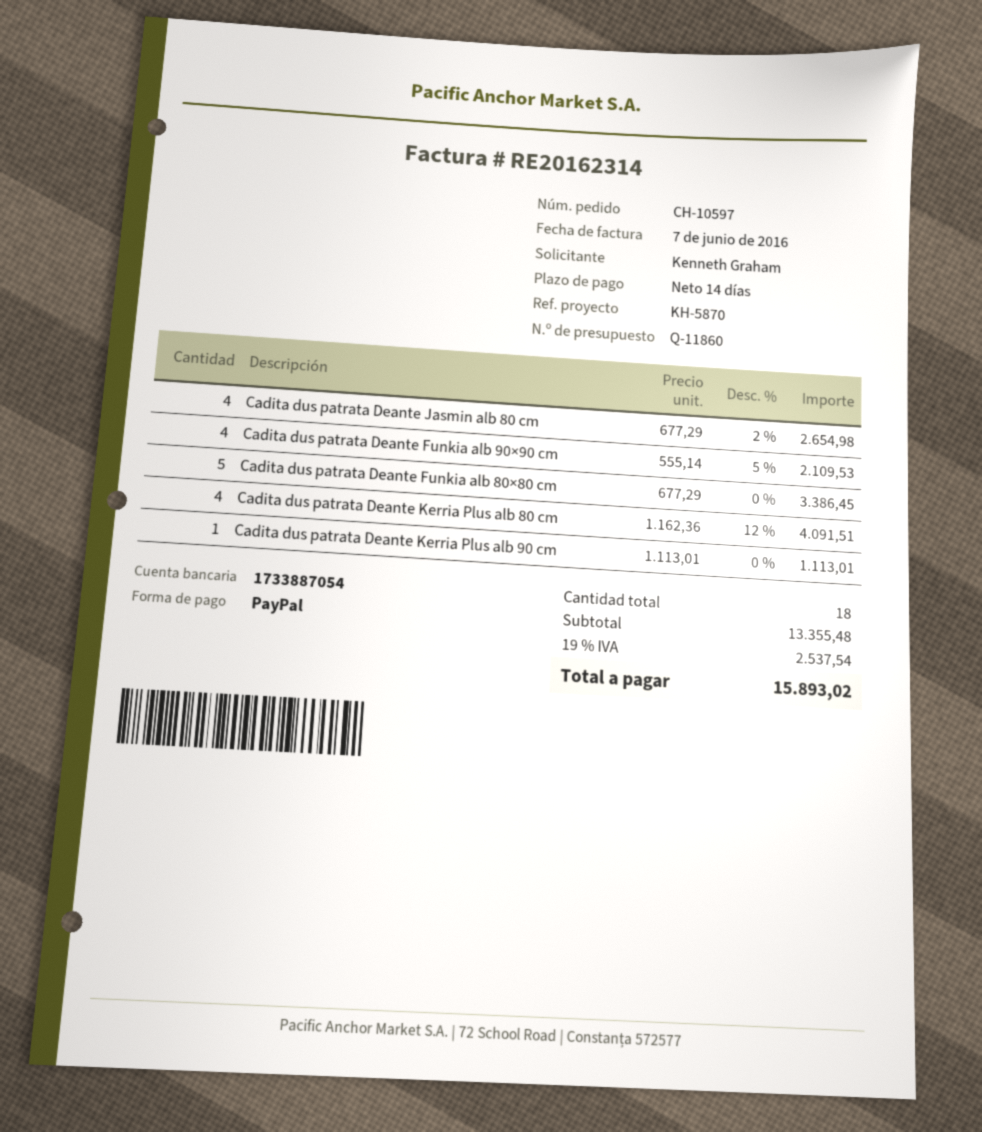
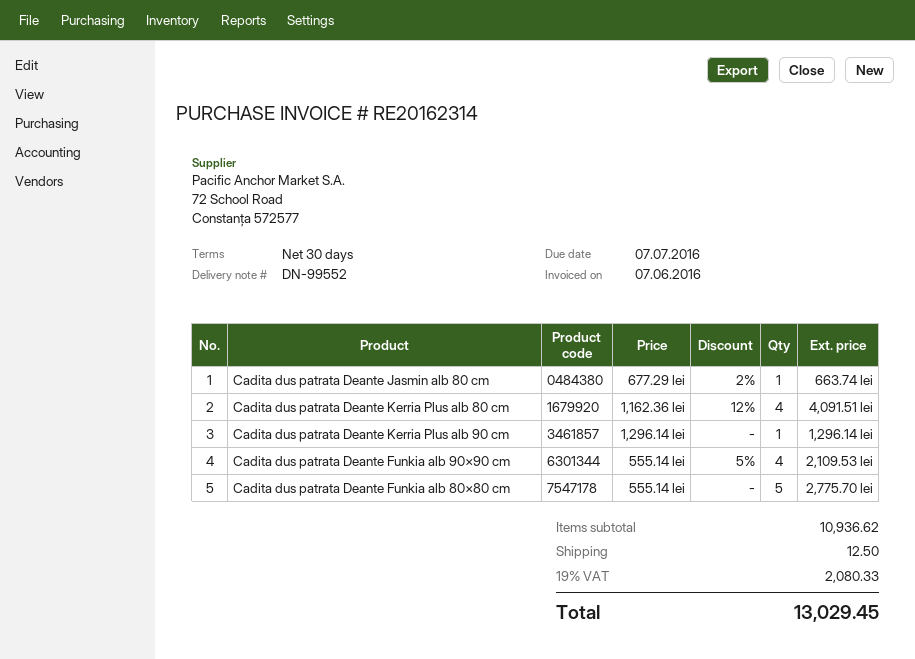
payment terms: 14 days -> 30 days
Cadita dus patrata Deante Jasmin alb 80 cm: 4 x 677.29 - 2% = 2654.98 -> 1 x 677.29 - 2% = 663.74
Cadita dus patrata Deante Funkia alb 80×80 cm: 5 x 677.29 = 3386.45 -> 5 x 555.14 = 2775.70
Cadita dus patrata Deante Kerria Plus alb 90 cm: 1 x 1113.01 = 1113.01 -> 1 x 1296.14 = 1296.14
subtotal: 13355.48 -> 10936.62
shipping: none -> 12.50
tax: 19% = 2537.54 -> 19% = 2080.33
total: 15893.02 -> 13029.45

